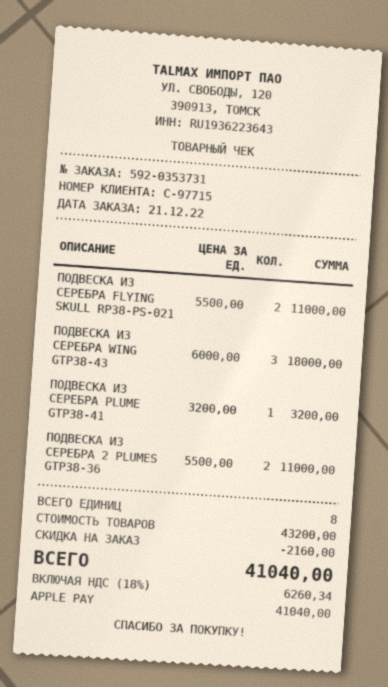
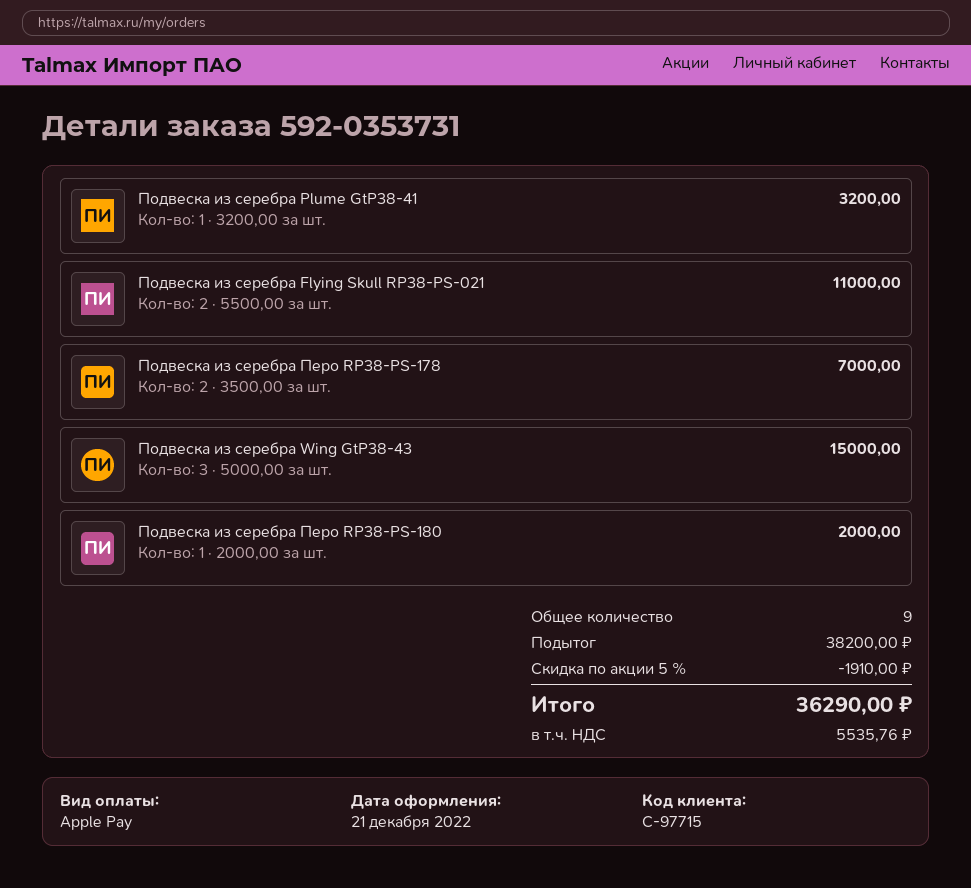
ПОДВЕСКА ИЗ СЕРЕБРА WING GTP38-43: 3 x 6000.00 = 18000.00 -> 3 x 5000.00 = 15000.00
ПОДВЕСКА ИЗ СЕРЕБРА 2 PLUMES GTP38-36: 2 x 5500.00 = 11000.00 -> none
Подвеска из серебра Перо RP38-PS-178: none -> 2 x 3500.00 = 7000.00
Подвеска из серебра Перо RP38-PS-180: none -> 1 x 2000.00 = 2000.00
total quantity: 8 -> 9
subtotal: 43200.00 -> 38200.00
discount: 2160.00 -> 1910.00
tax: 6260.34 -> 5535.76
total: 41040.00 -> 36290.00

